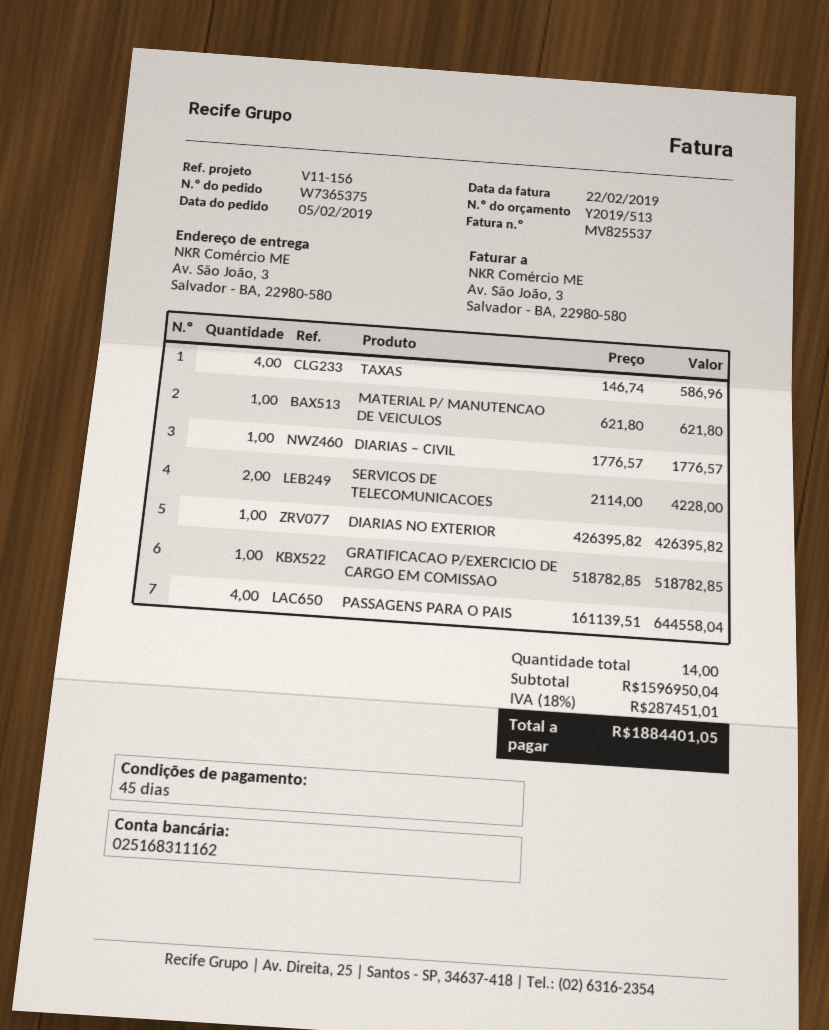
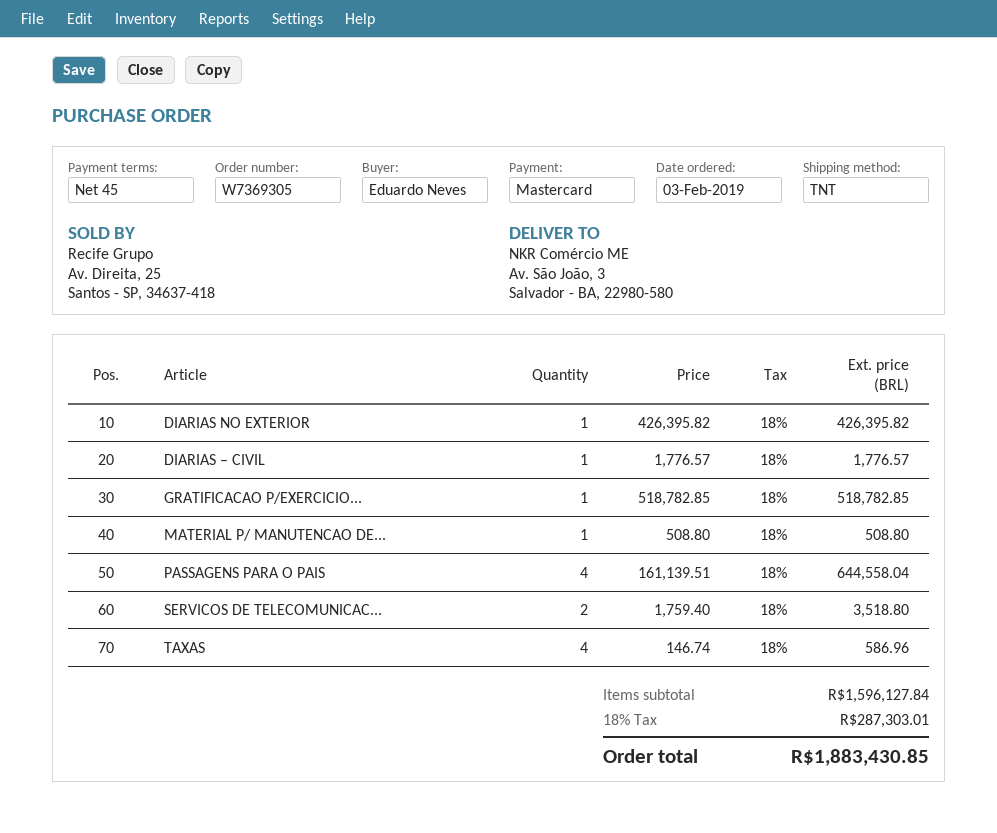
order number: W7365375 -> W7369305
order date: 2019-02-05 -> 2019-02-03
MATERIAL P/ MANUTENCAO DE VEICULOS: 1 x 621.80 = 621.80 -> 1 x 508.80 = 508.80
SERVICOS DE TELECOMUNICACOES: 2 x 2114.00 = 4228.00 -> 2 x 1759.40 = 3518.80
subtotal: 1596950.04 -> 1596127.84
tax: 18% = 287451.01 -> 18% = 287303.01
total: 1884401.05 -> 1883430.85

